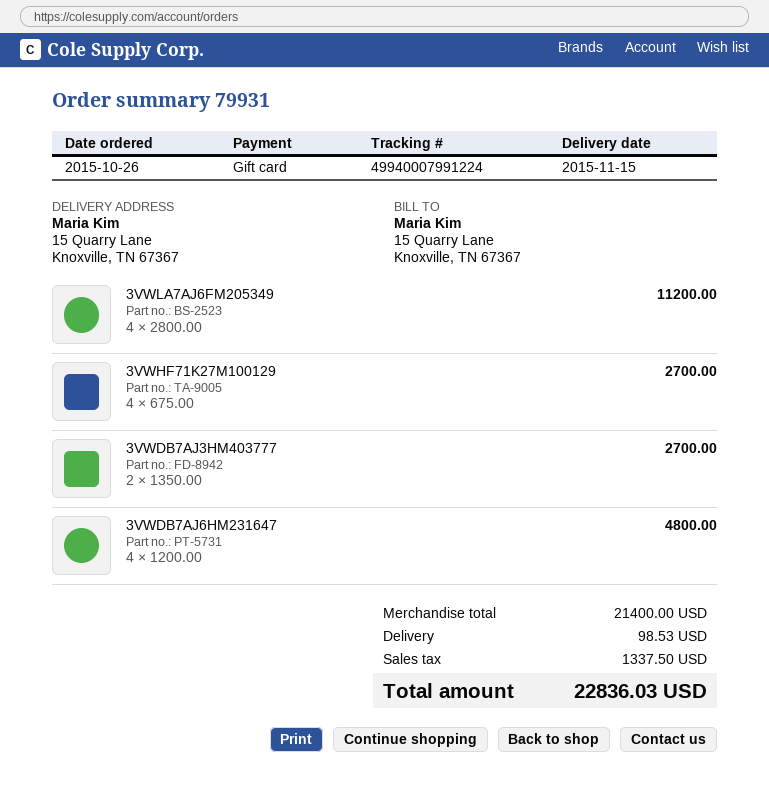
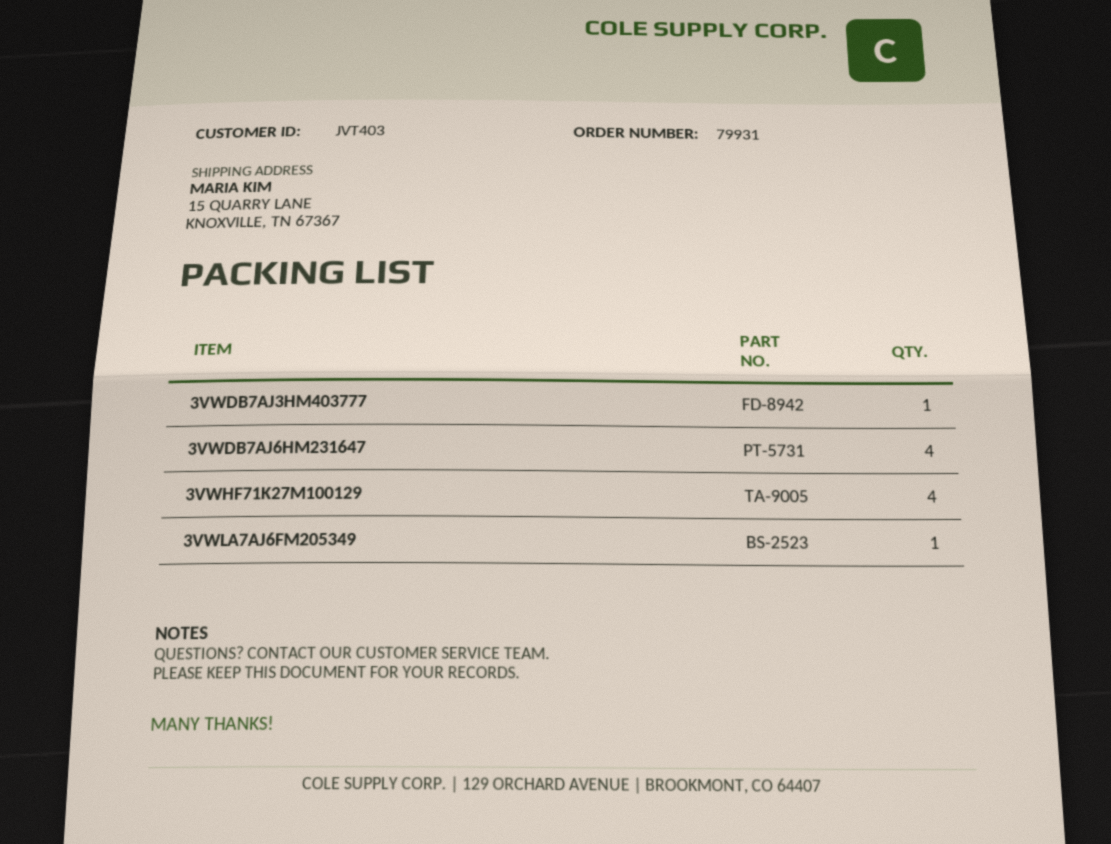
3VWLA7AJ6FM205349: 4 -> 1
3VWDB7AJ3HM403777: 2 -> 1

